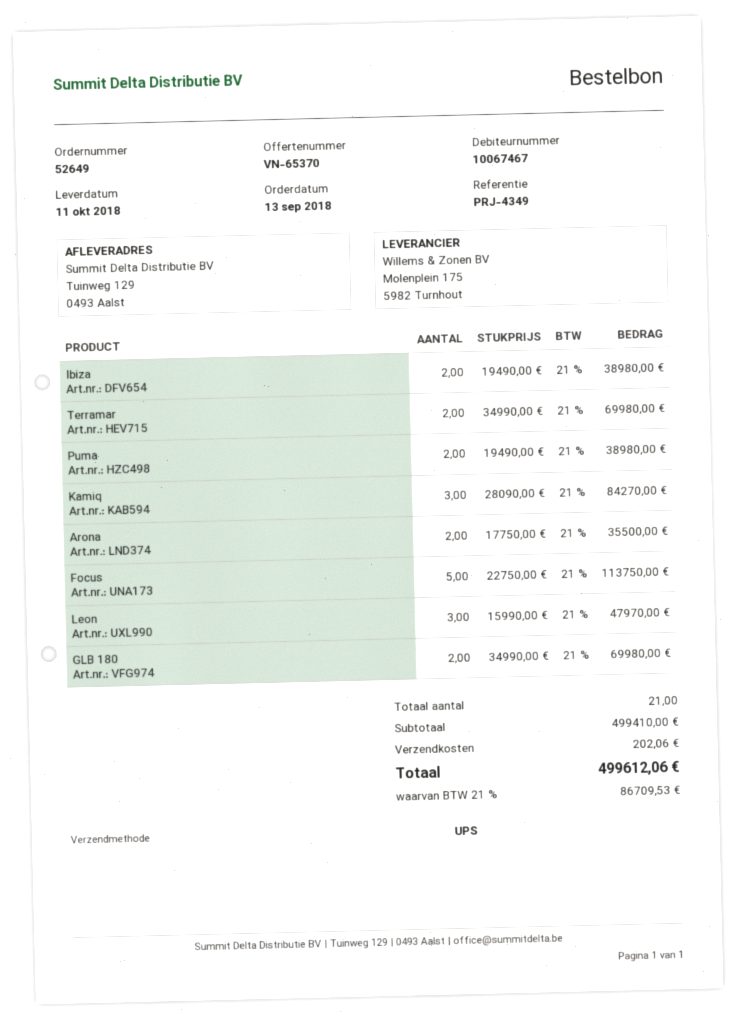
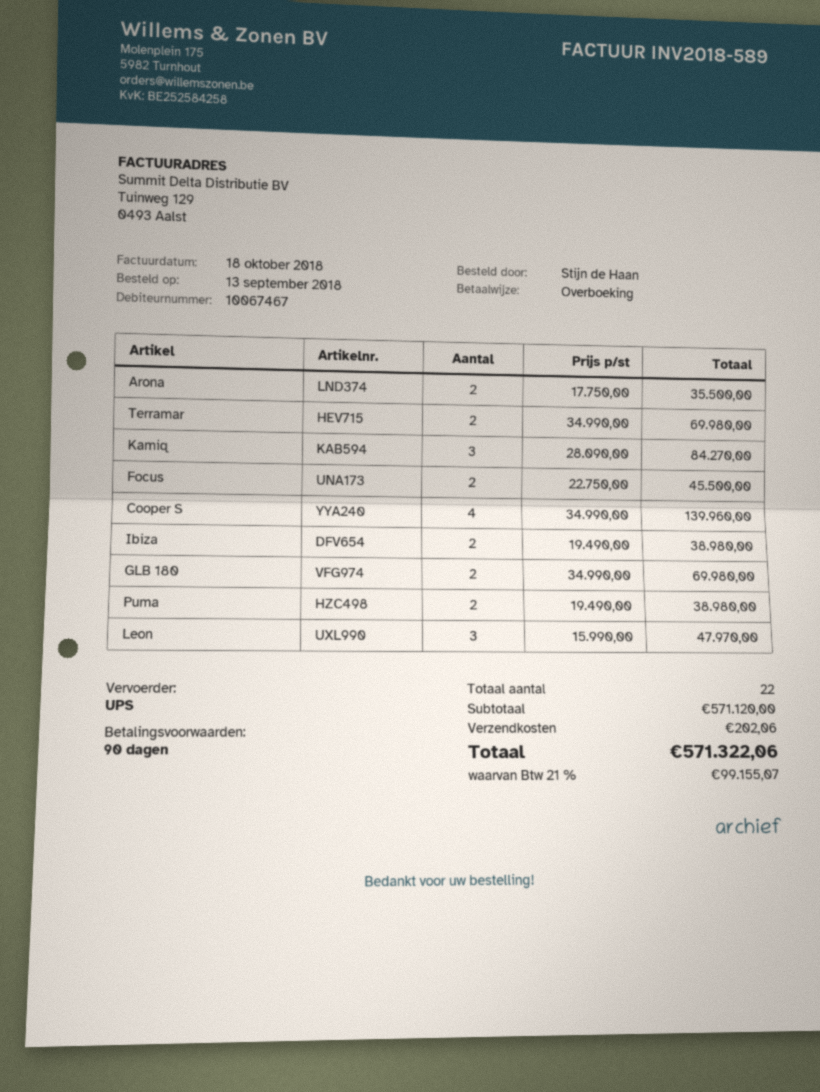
Focus: 5 x 22750.00 = 113750.00 -> 2 x 22750.00 = 45500.00
Cooper S: none -> 4 x 34990.00 = 139960.00
total quantity: 21 -> 22
subtotal: 499410.00 -> 571120.00
tax: 21% = 86709.53 -> 21% = 99155.07
total: 499612.06 -> 571322.06

